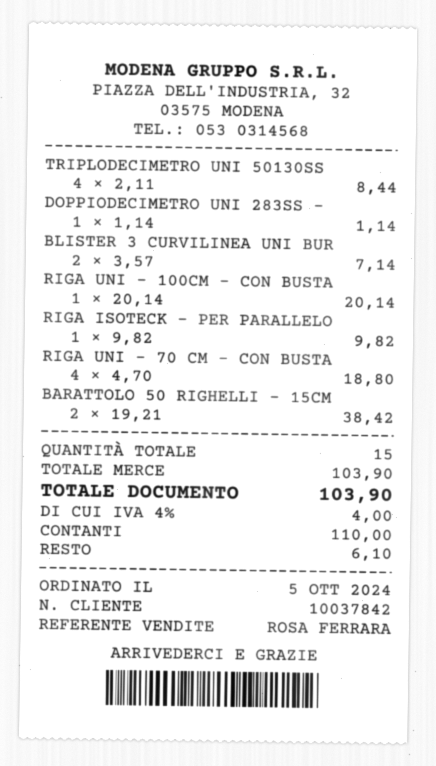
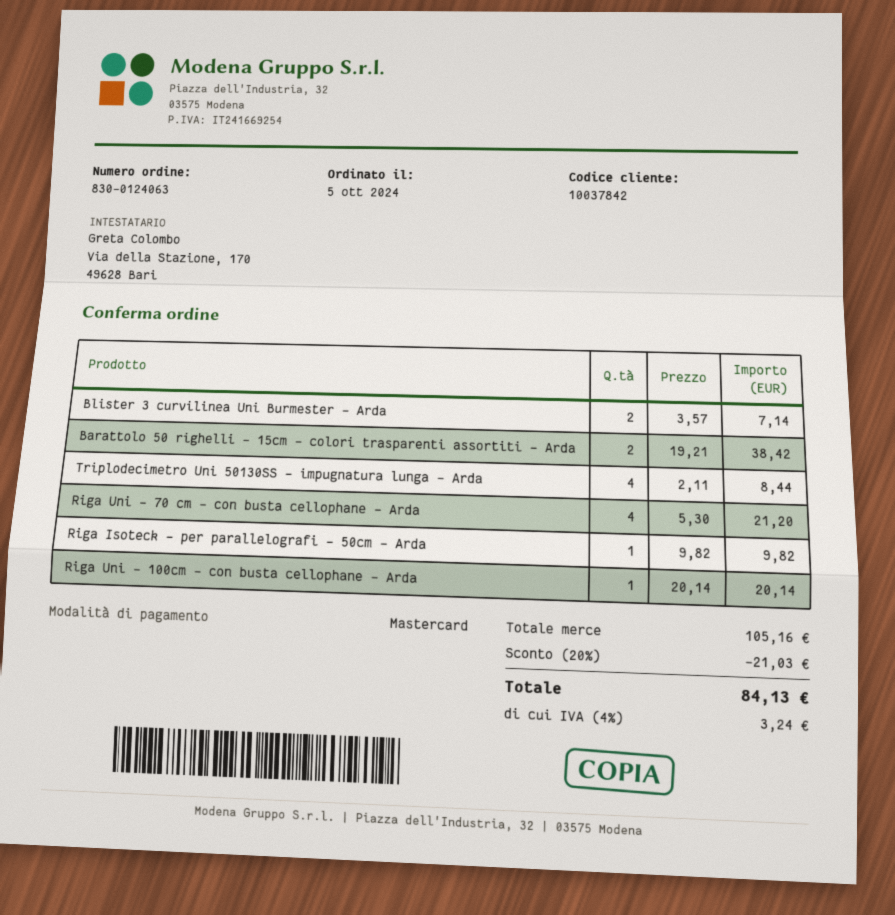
payment method: cash -> Mastercard
DOPPIODECIMETRO UNI 283SS -: 1 x 1.14 = 1.14 -> none
RIGA UNI - 70 CM - CON BUSTA: 4 x 4.70 = 18.80 -> 4 x 5.30 = 21.20
subtotal: 103.90 -> 105.16
discount: none -> 20% = 21.03
tax: 4% = 4.00 -> 4% = 3.24
total: 103.90 -> 84.13

